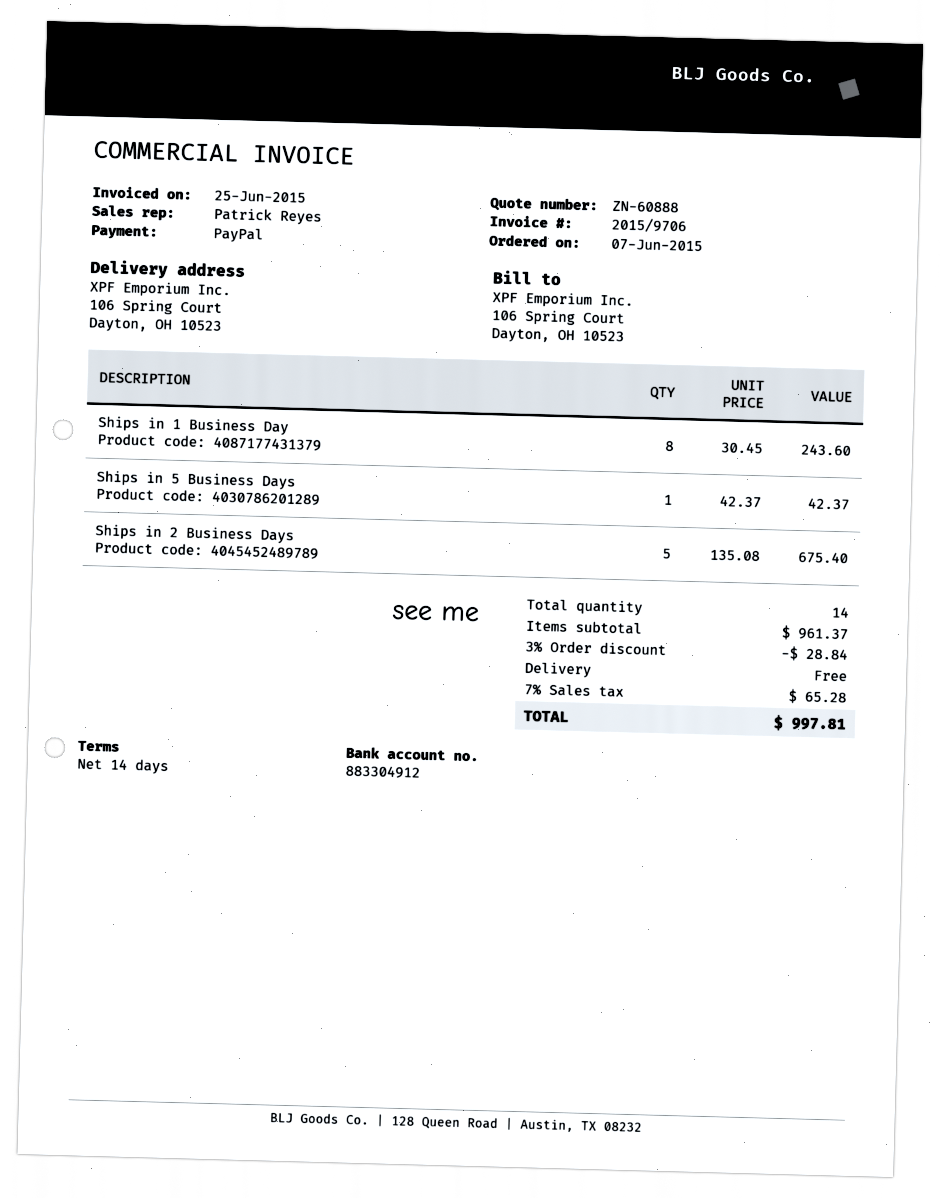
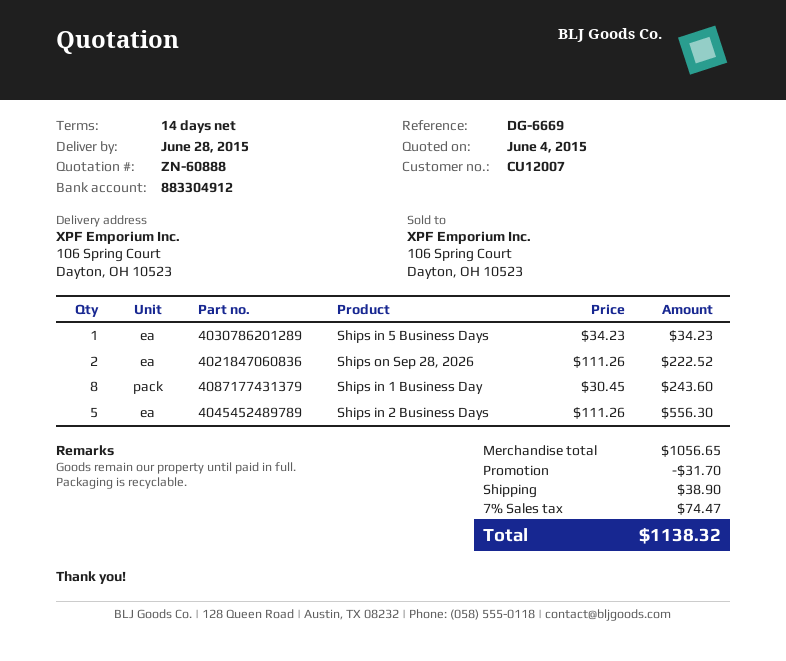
Ships in 5 Business Days: 1 x 42.37 = 42.37 -> 1 x 34.23 = 34.23
Ships in 2 Business Days: 5 x 135.08 = 675.40 -> 5 x 111.26 = 556.30
Ships on Sep 28, 2026: none -> 2 x 111.26 = 222.52
subtotal: 961.37 -> 1056.65
discount: 28.84 -> 31.70
shipping: 0.00 -> 38.90
tax: 7% = 65.28 -> 7% = 74.47
total: 997.81 -> 1138.32

